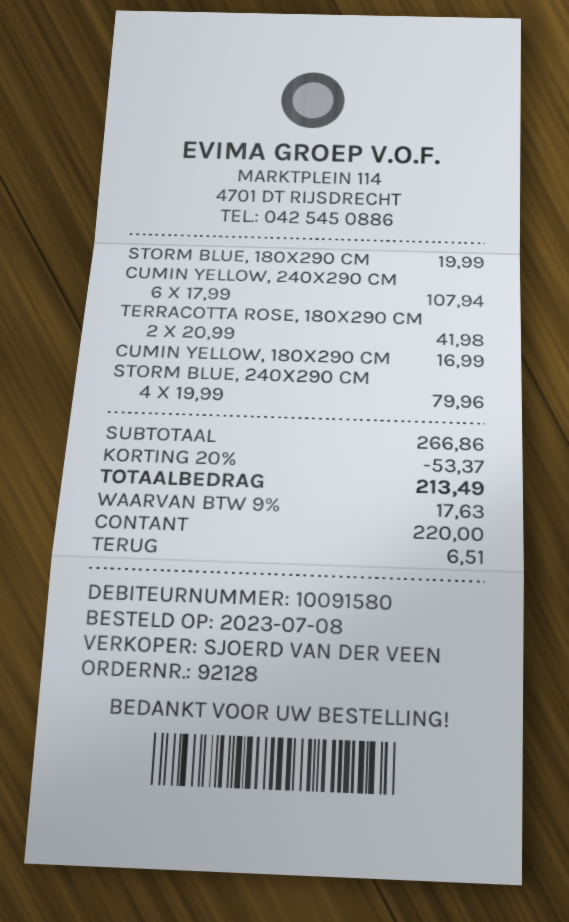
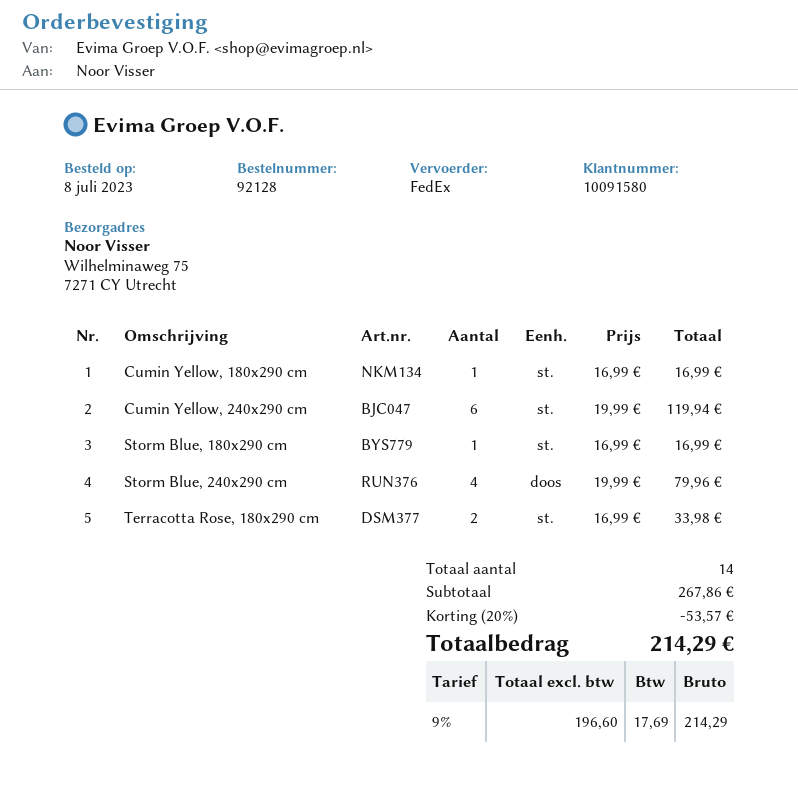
STORM BLUE, 180X290 CM: 1 x 19.99 = 19.99 -> 1 x 16.99 = 16.99
CUMIN YELLOW, 240X290 CM: 6 x 17.99 = 107.94 -> 6 x 19.99 = 119.94
TERRACOTTA ROSE, 180X290 CM: 2 x 20.99 = 41.98 -> 2 x 16.99 = 33.98
subtotal: 266.86 -> 267.86
discount: 20% = 53.37 -> 20% = 53.57
tax: 9% = 17.63 -> 9% = 17.69
total: 213.49 -> 214.29

